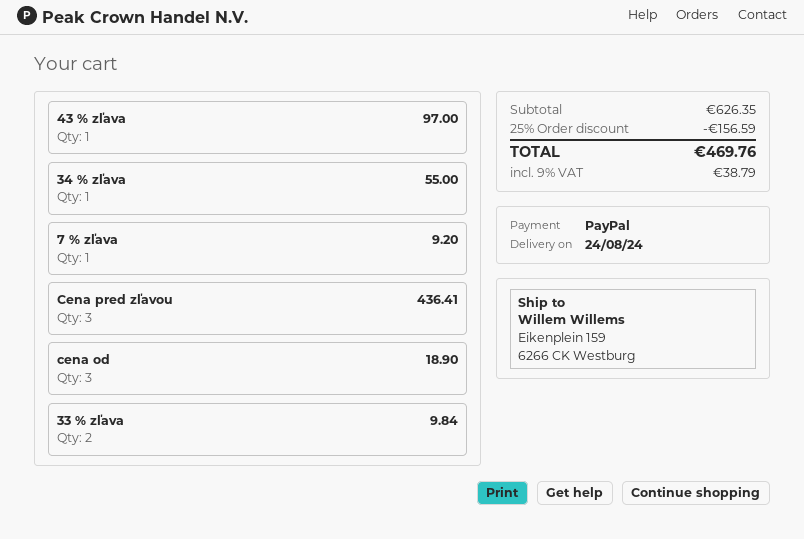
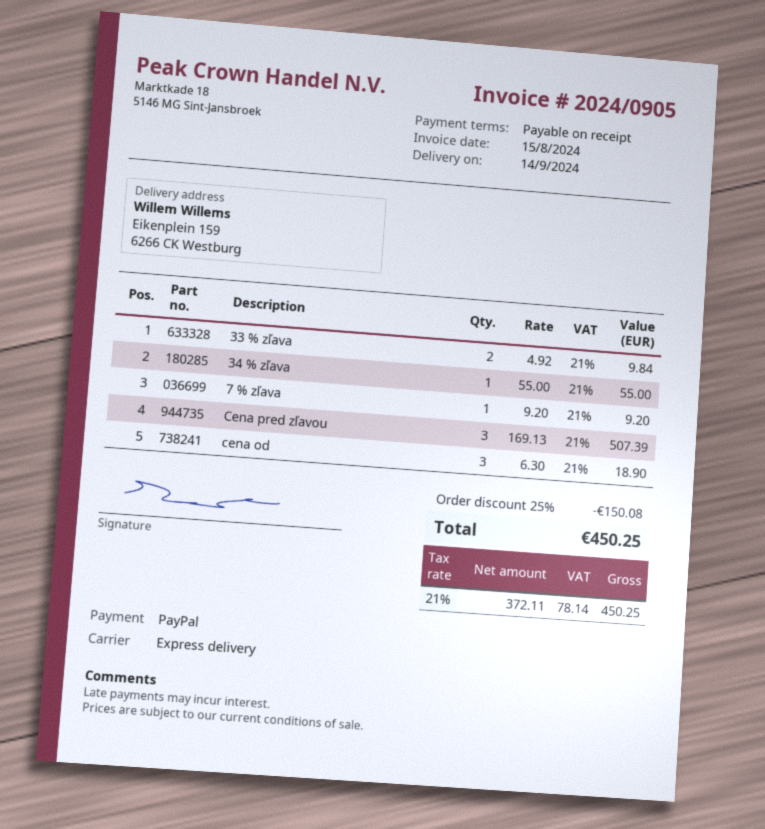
delivery date: 2024-08-24 -> 2024-09-14
43 % zľava: 1 for 97.00 -> none
Cena pred zľavou: 3 for 436.41 -> 3 for 507.39
discount: 25% = 156.59 -> 25% = 150.08
tax: 9% = 38.79 -> 21% = 78.14
total: 469.76 -> 450.25

